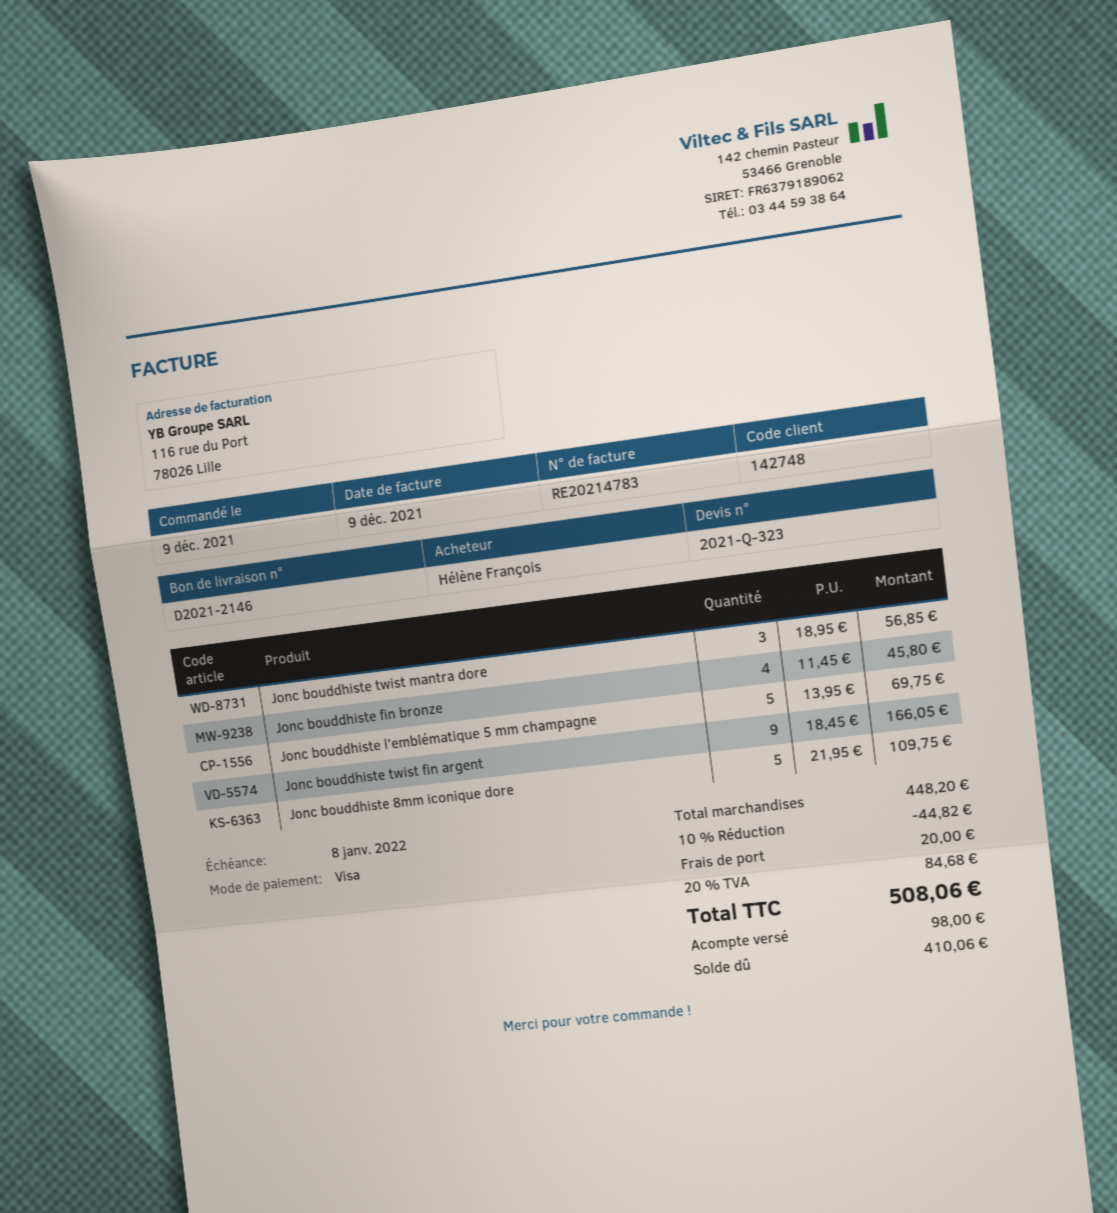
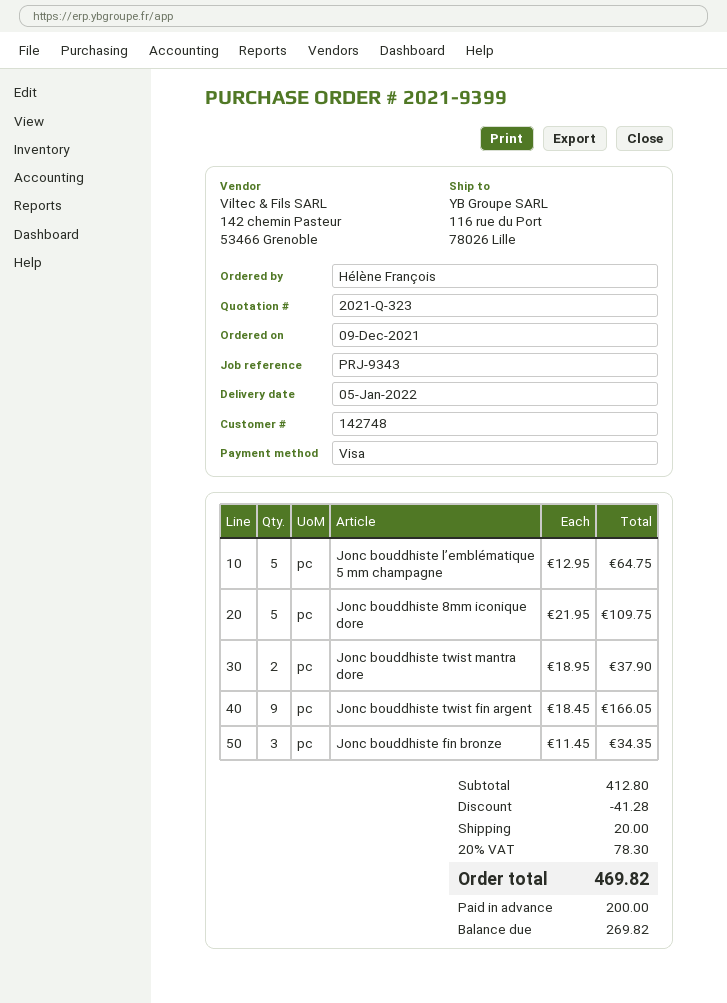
Jonc bouddhiste twist mantra dore: 3 x 18.95 = 56.85 -> 2 x 18.95 = 37.90
Jonc bouddhiste fin bronze: 4 x 11.45 = 45.80 -> 3 x 11.45 = 34.35
Jonc bouddhiste l’emblématique 5 mm champagne: 5 x 13.95 = 69.75 -> 5 x 12.95 = 64.75
subtotal: 448.20 -> 412.80
discount: 44.82 -> 41.28
tax: 20% = 84.68 -> 20% = 78.30
total: 508.06 -> 469.82
deposit: 98.00 -> 200.00
balance: 410.06 -> 269.82

